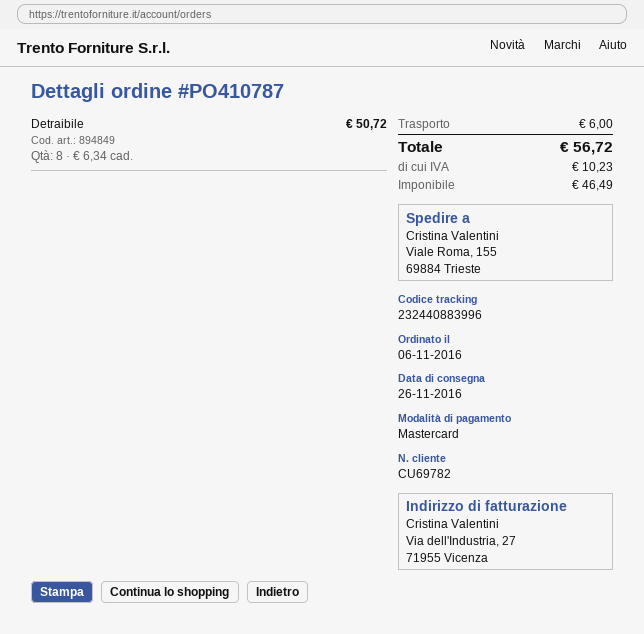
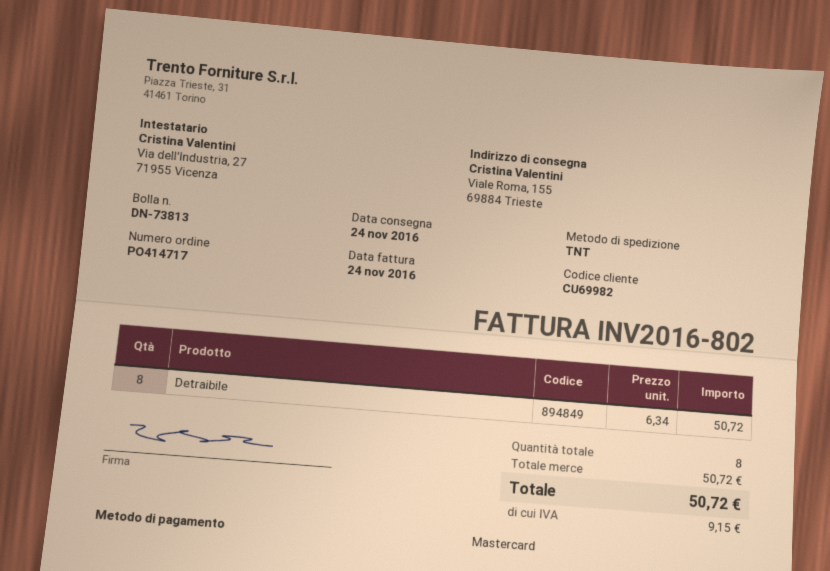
order number: PO410787 -> PO414717
delivery date: 2016-11-26 -> 2016-11-24
customer number: CU69782 -> CU69982
shipping: 6.00 -> none
tax: 10.23 -> 9.15
total: 56.72 -> 50.72

